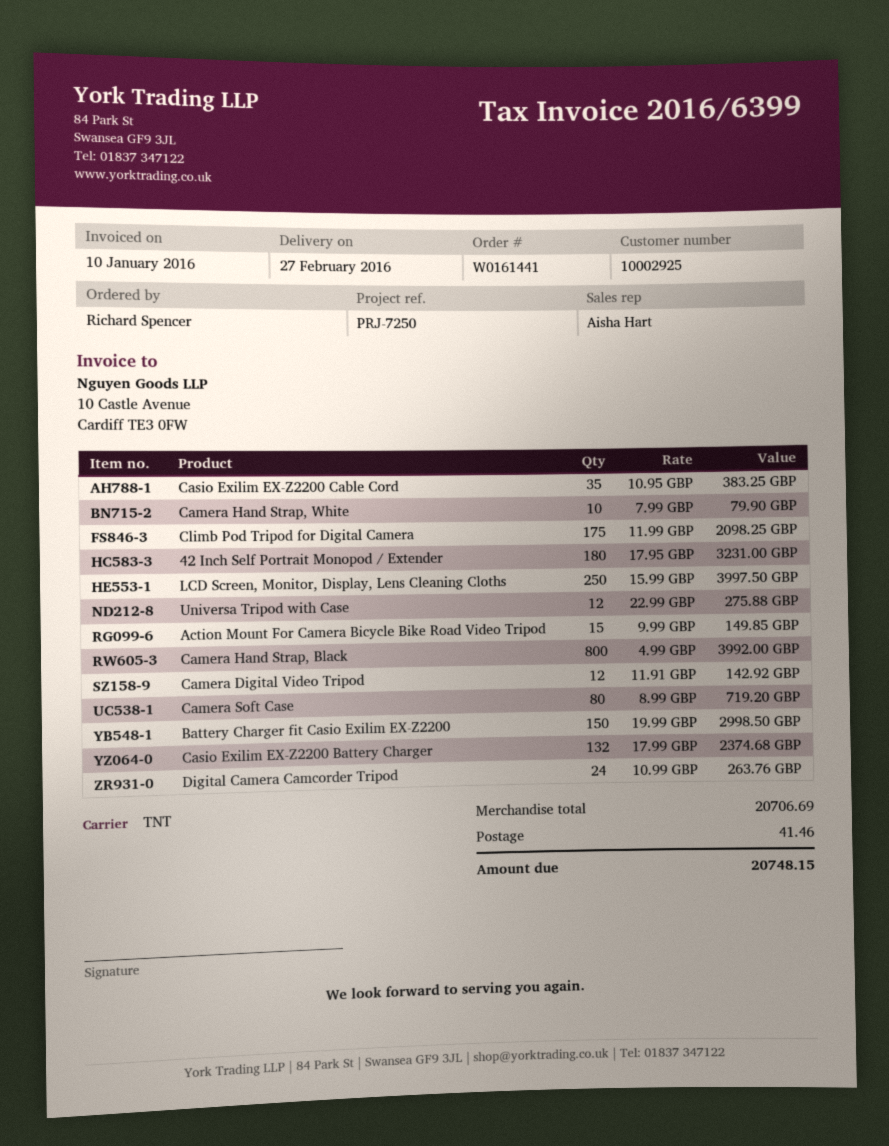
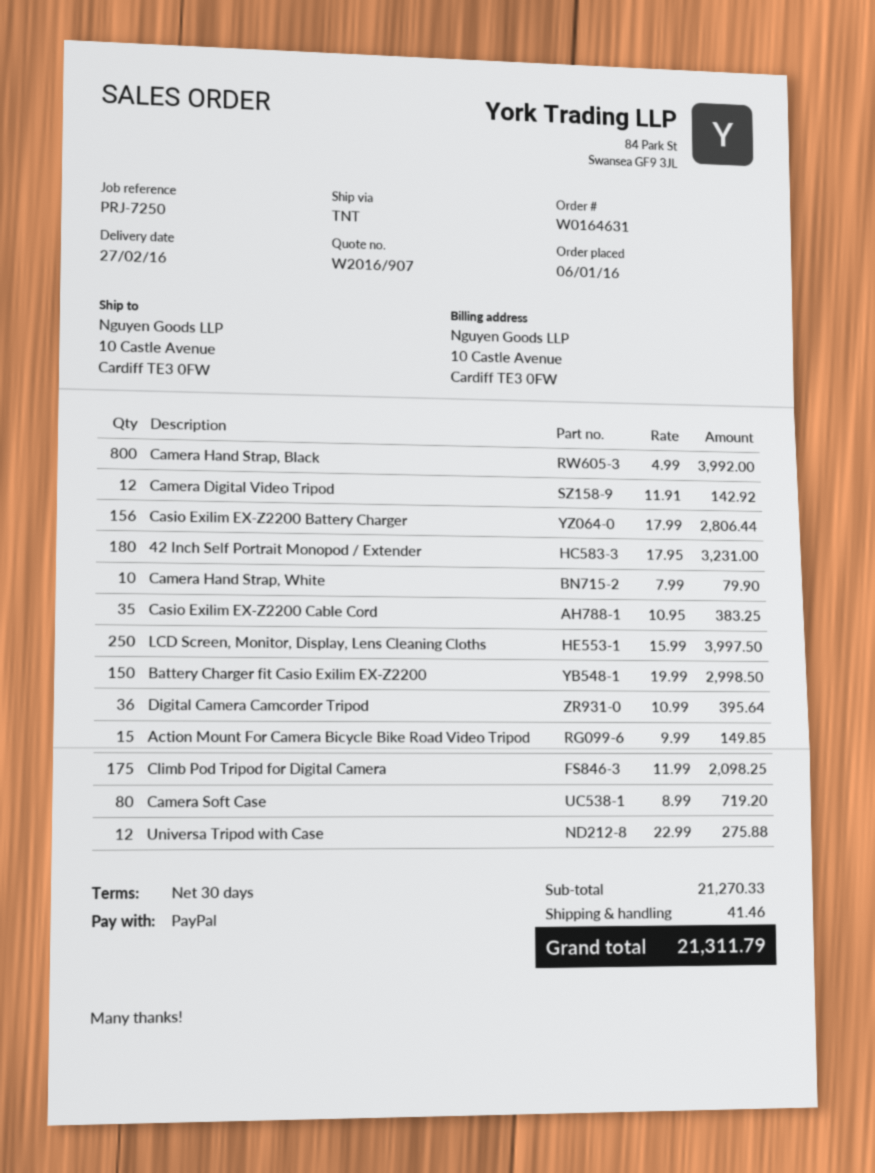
order number: W0161441 -> W0164631
Casio Exilim EX-Z2200 Battery Charger: 132 x 17.99 = 2374.68 -> 156 x 17.99 = 2806.44
Digital Camera Camcorder Tripod: 24 x 10.99 = 263.76 -> 36 x 10.99 = 395.64
subtotal: 20706.69 -> 21270.33
total: 20748.15 -> 21311.79

